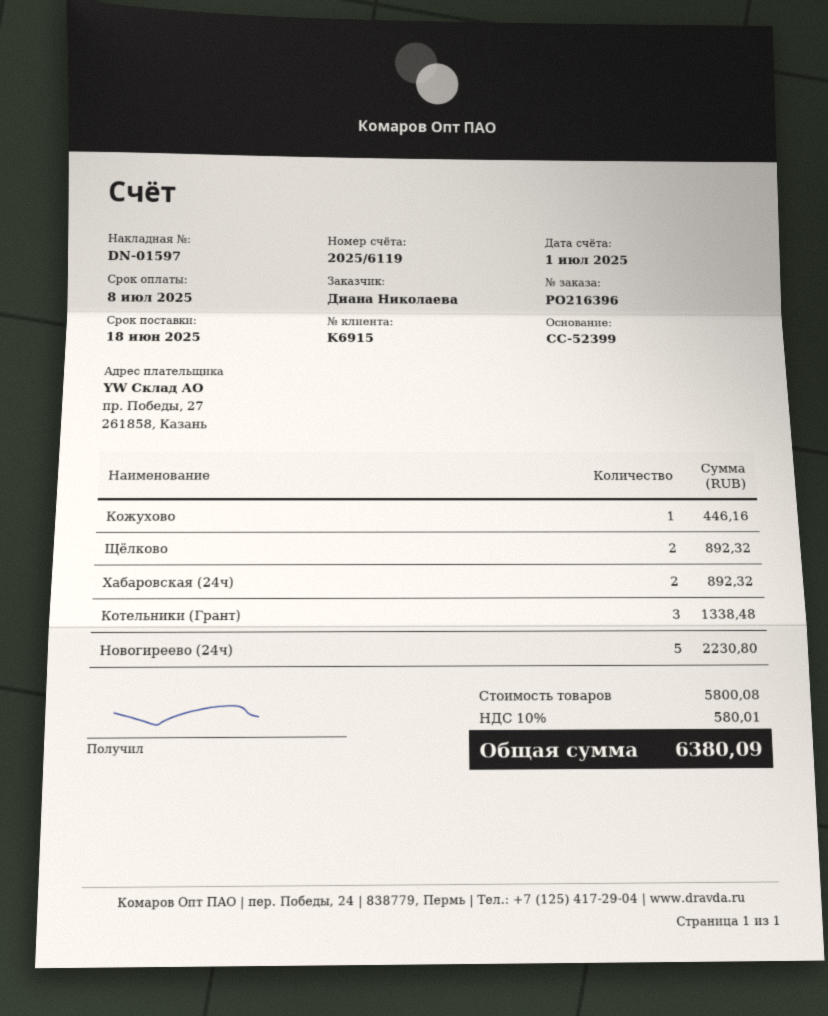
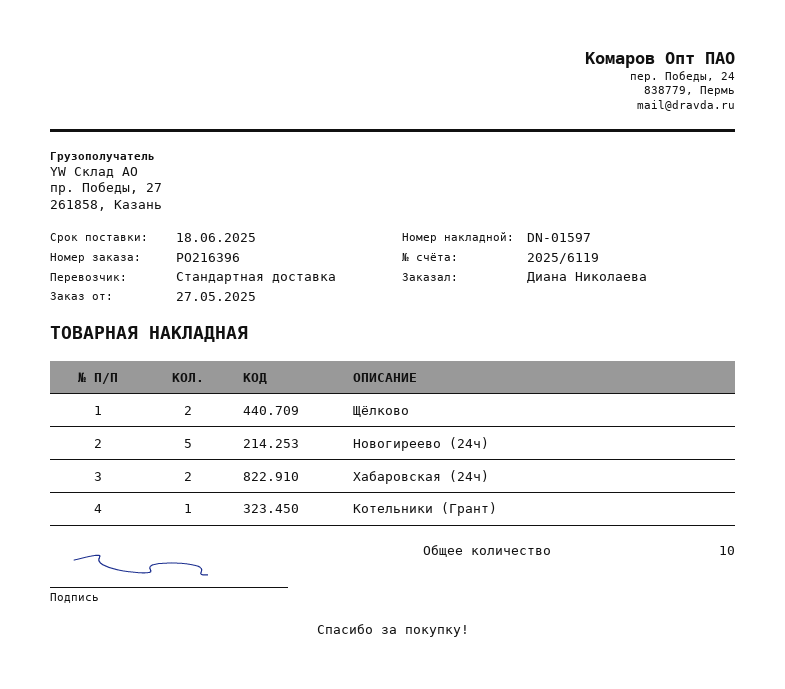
Кожухово: 1 -> none
Котельники (Грант): 3 -> 1

